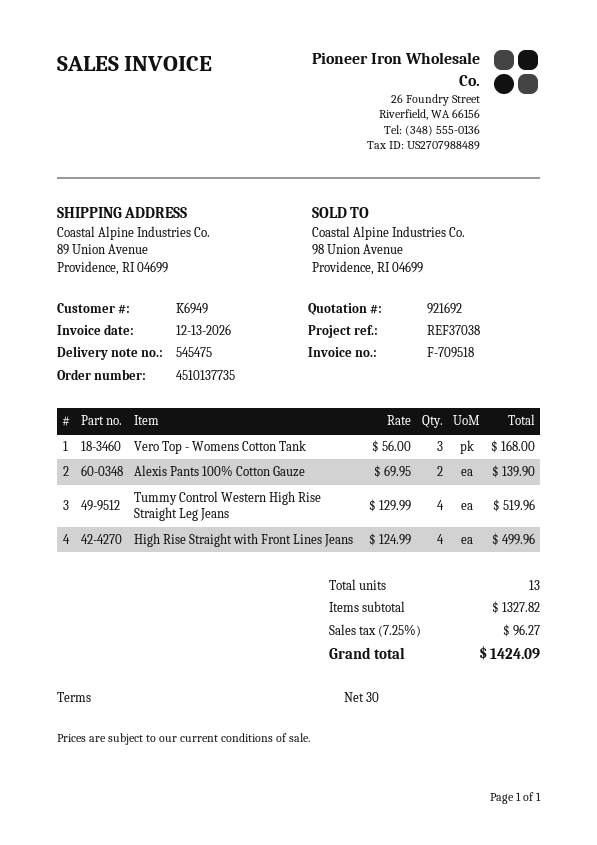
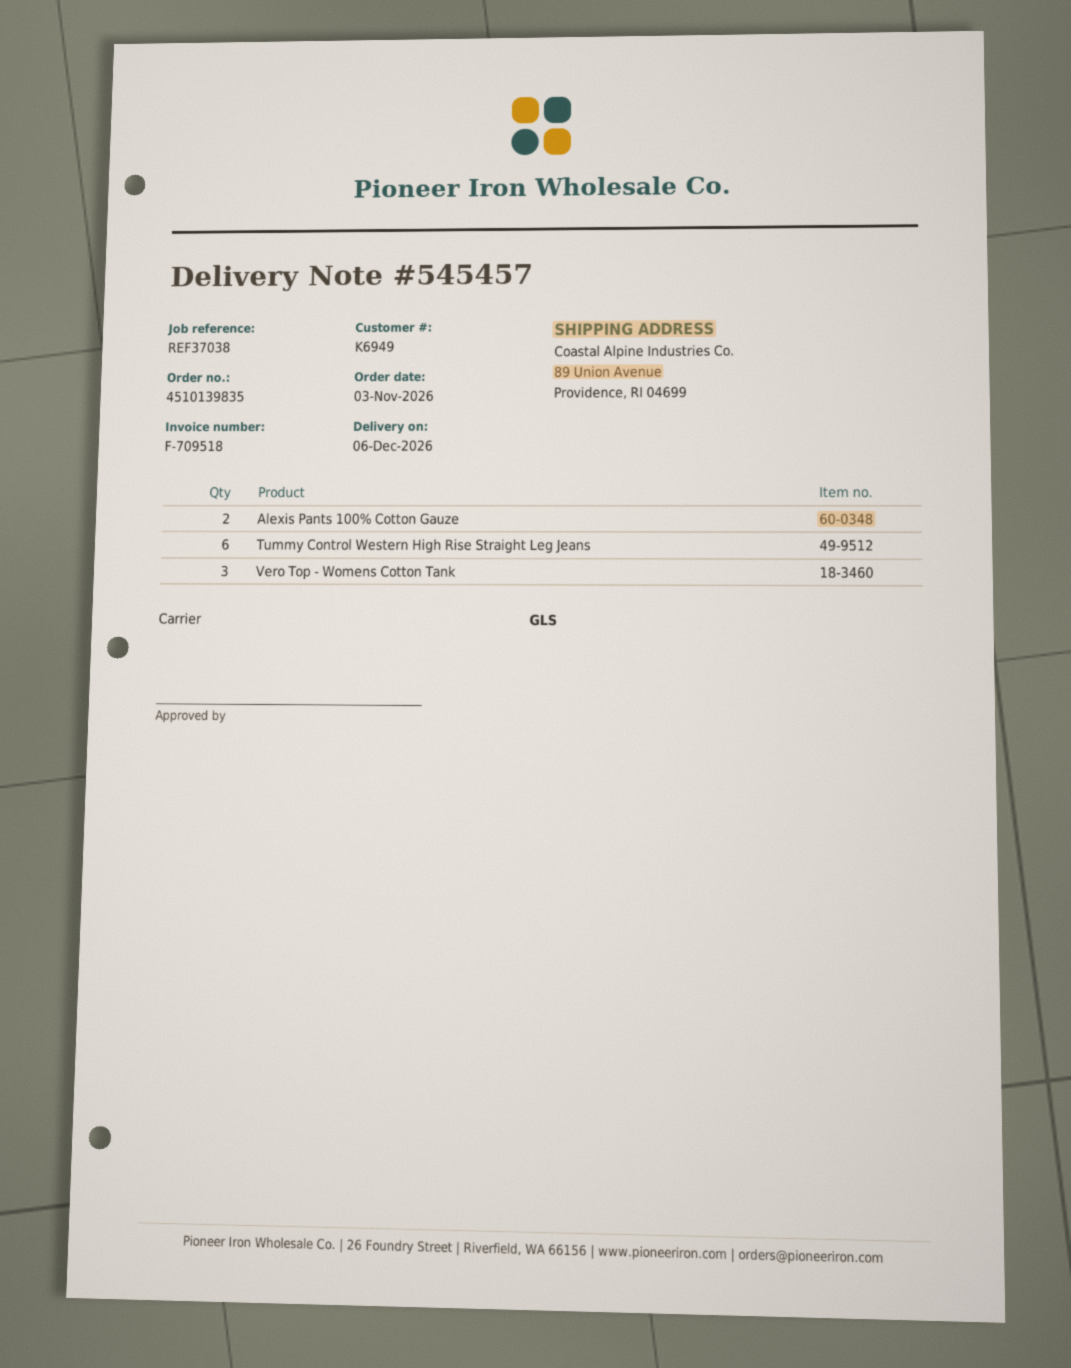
order number: 4510137735 -> 4510139835
delivery note number: 545475 -> 545457
Tummy Control Western High Rise Straight Leg Jeans: 4 -> 6
High Rise Straight with Front Lines Jeans: 4 -> none

